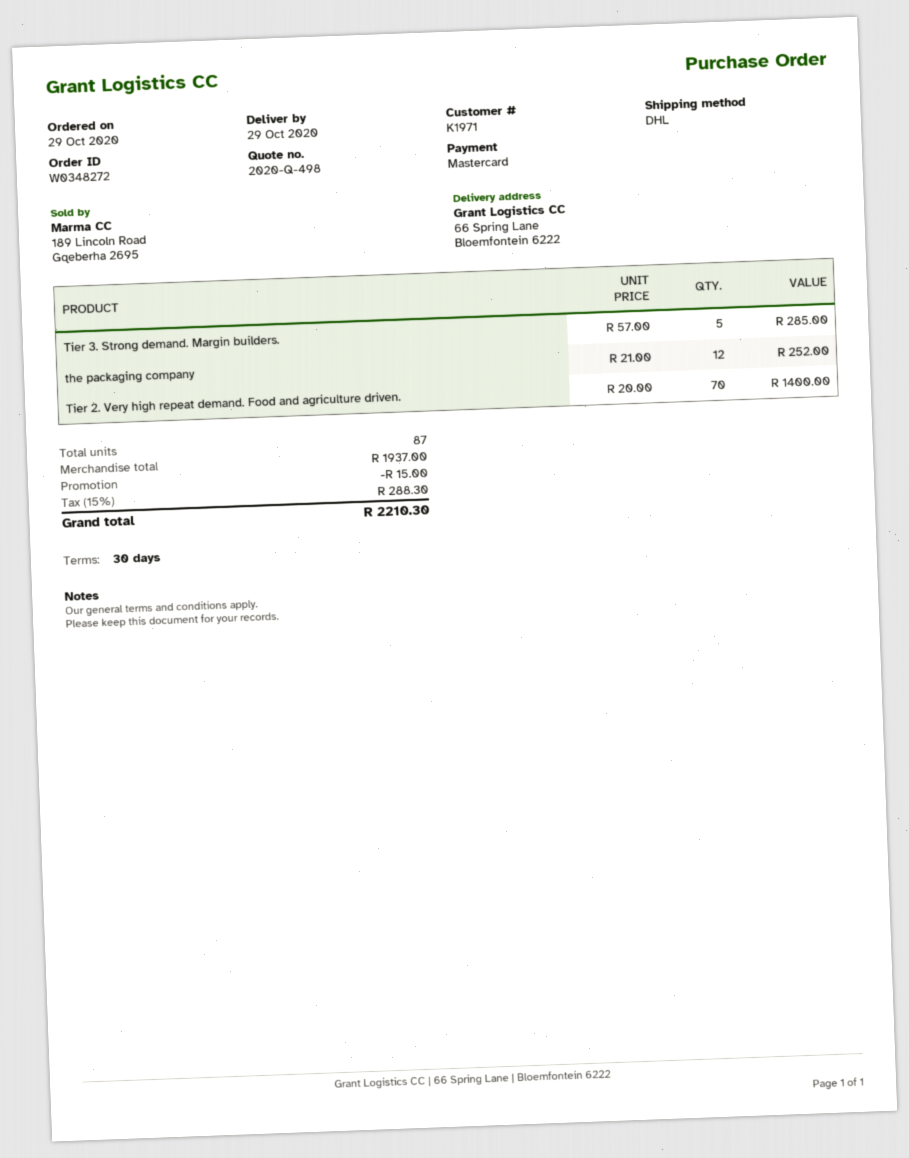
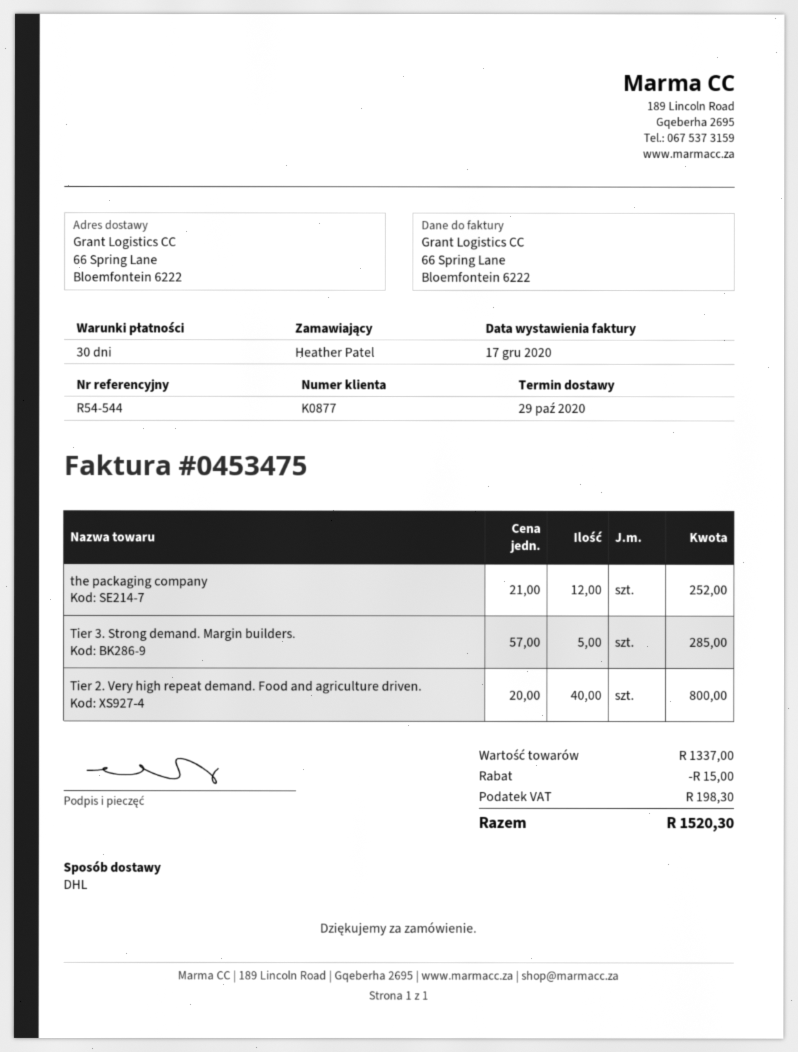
customer number: K1971 -> K0877
Tier 2. Very high repeat demand. Food and agriculture driven.: 70 x 20.00 = 1400.00 -> 40 x 20.00 = 800.00
subtotal: 1937.00 -> 1337.00
tax: 288.30 -> 198.30
total: 2210.30 -> 1520.30

